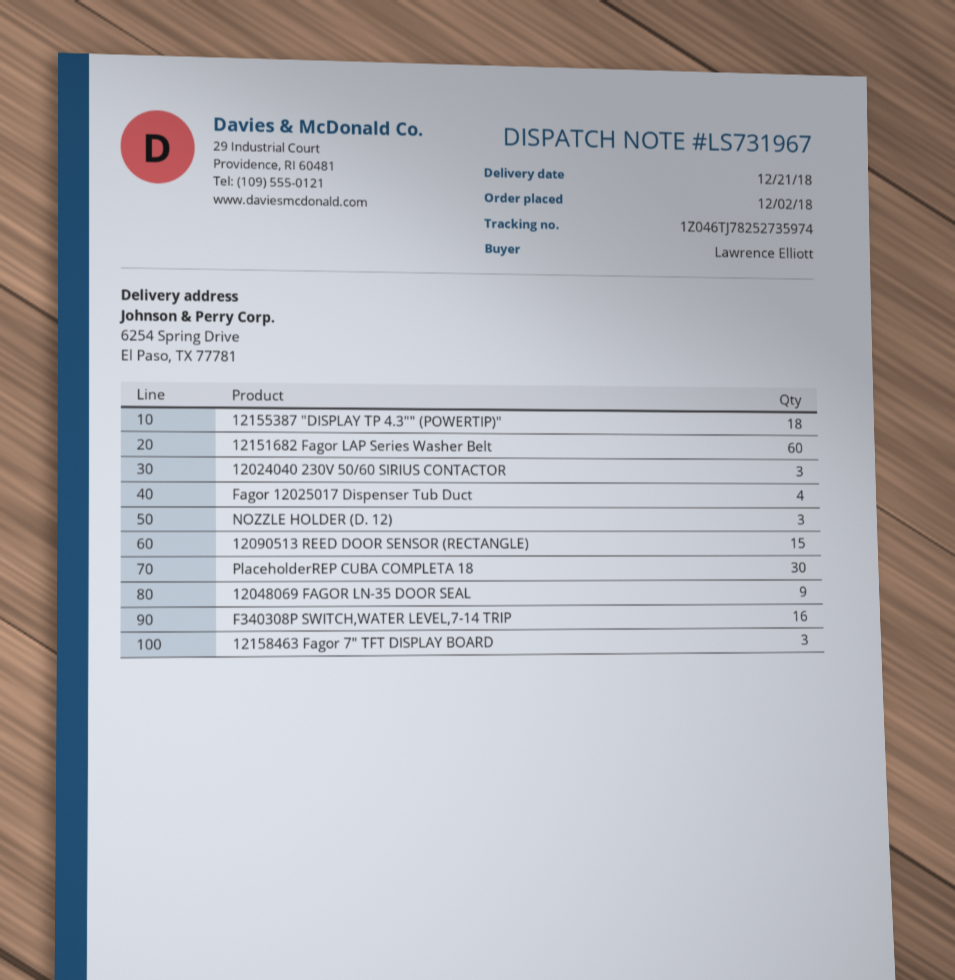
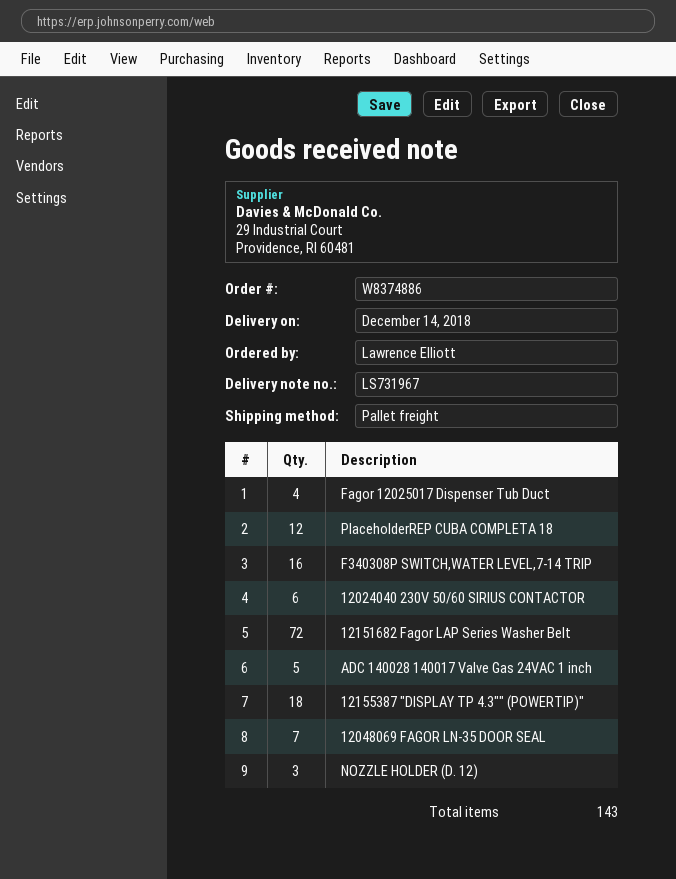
delivery date: 2018-12-21 -> 2018-12-14
12151682 Fagor LAP Series Washer Belt: 60 -> 72
12024040 230V 50/60 SIRIUS CONTACTOR: 3 -> 6
12090513 REED DOOR SENSOR (RECTANGLE): 15 -> none
PlaceholderREP CUBA COMPLETA 18: 30 -> 12
12048069 FAGOR LN-35 DOOR SEAL: 9 -> 7
12158463 Fagor 7" TFT DISPLAY BOARD: 3 -> none
ADC 140028 140017 Valve Gas 24VAC 1 inch: none -> 5

